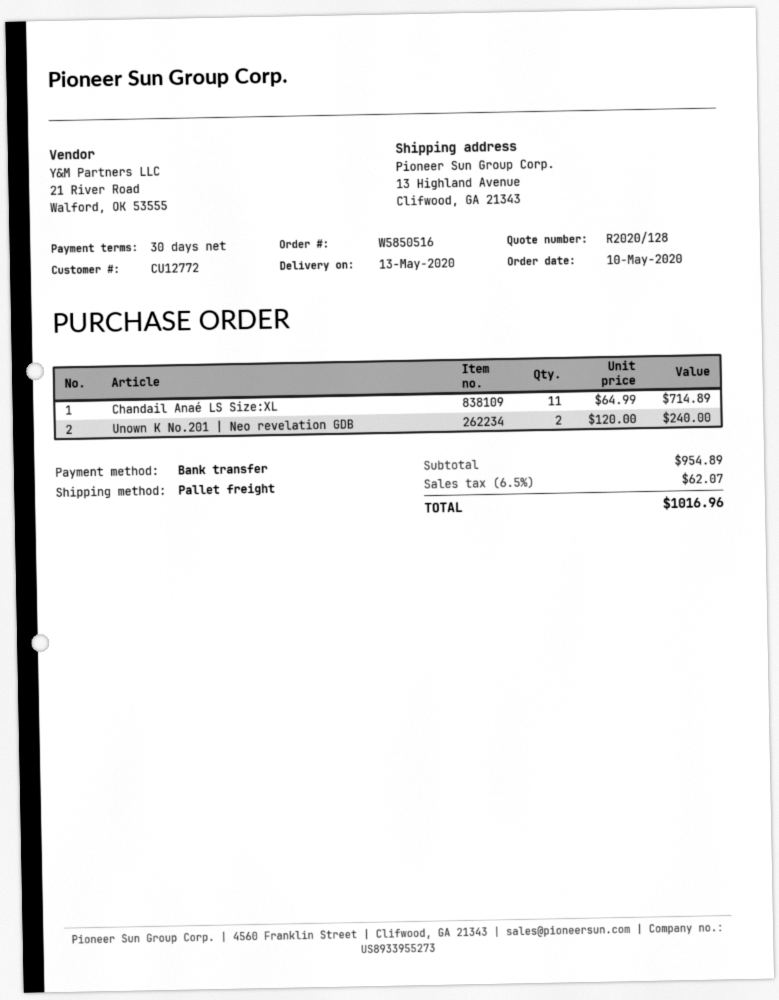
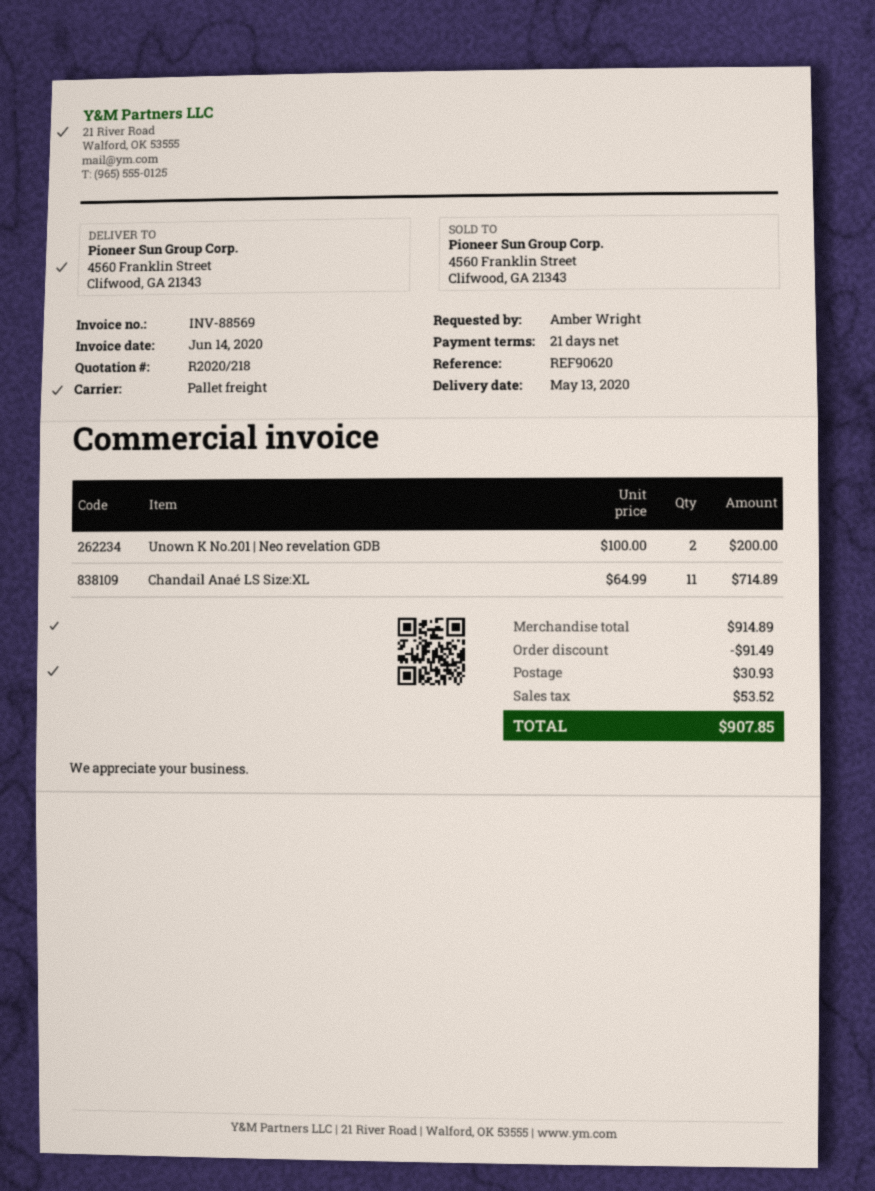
quote number: R2020/128 -> R2020/218
payment terms: 30 days -> 21 days
ship to: 13 Highland Avenue, Clifwood, GA 21343 -> 4560 Franklin Street, Clifwood, GA 21343
Unown K No.201 | Neo revelation GDB: 2 x 120.00 = 240.00 -> 2 x 100.00 = 200.00
subtotal: 954.89 -> 914.89
discount: none -> 91.49
shipping: none -> 30.93
tax: 62.07 -> 53.52
total: 1016.96 -> 907.85

